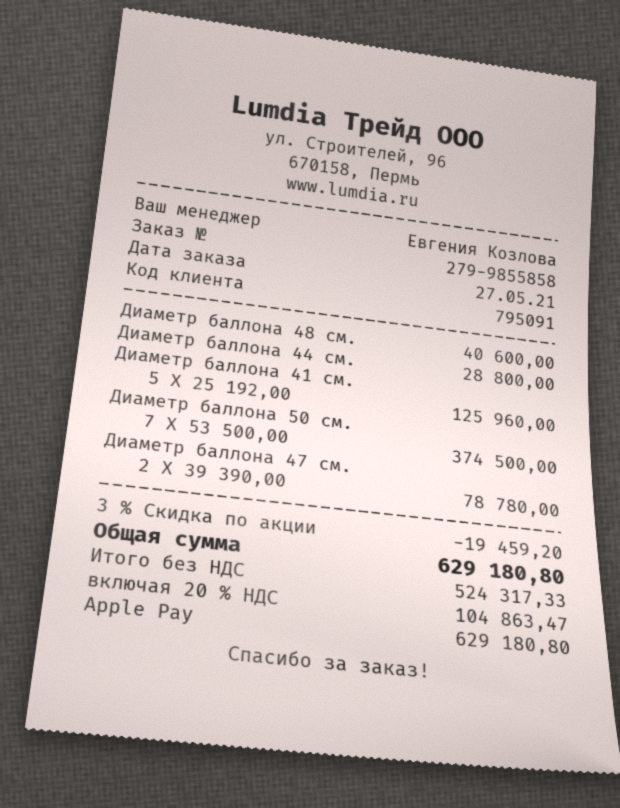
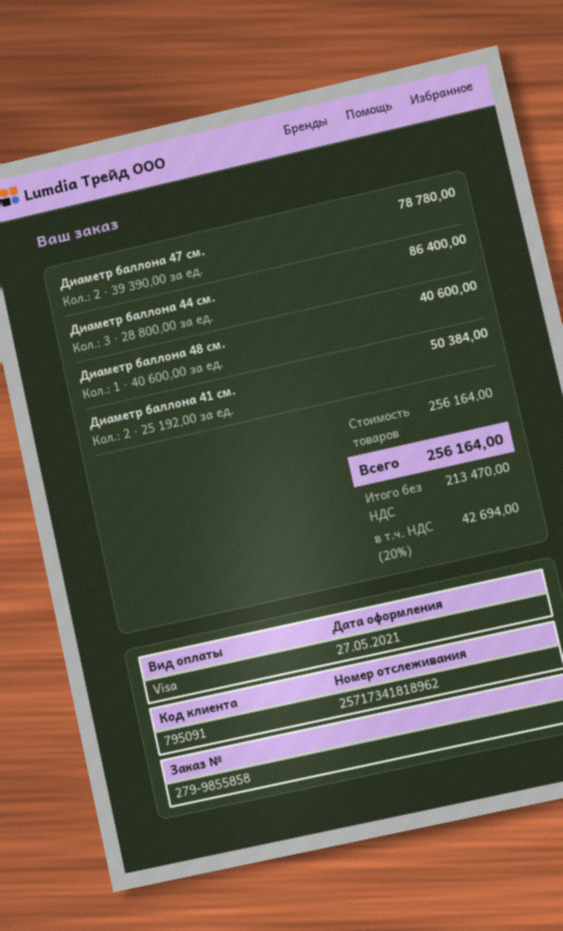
payment method: Apple Pay -> Visa
Диаметр баллона 44 см.: 1 x 28800.00 = 28800.00 -> 3 x 28800.00 = 86400.00
Диаметр баллона 41 см.: 5 x 25192.00 = 125960.00 -> 2 x 25192.00 = 50384.00
Диаметр баллона 50 см.: 7 x 53500.00 = 374500.00 -> none
discount: 3% = 19459.20 -> none
net: 524317.33 -> 213470.00
tax: 20% = 104863.47 -> 20% = 42694.00
total: 629180.80 -> 256164.00

